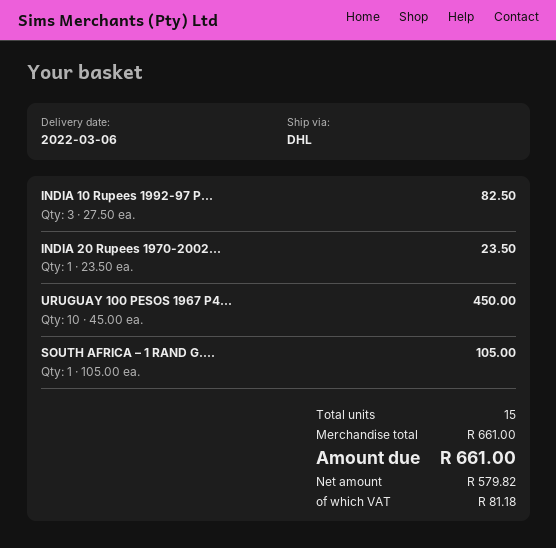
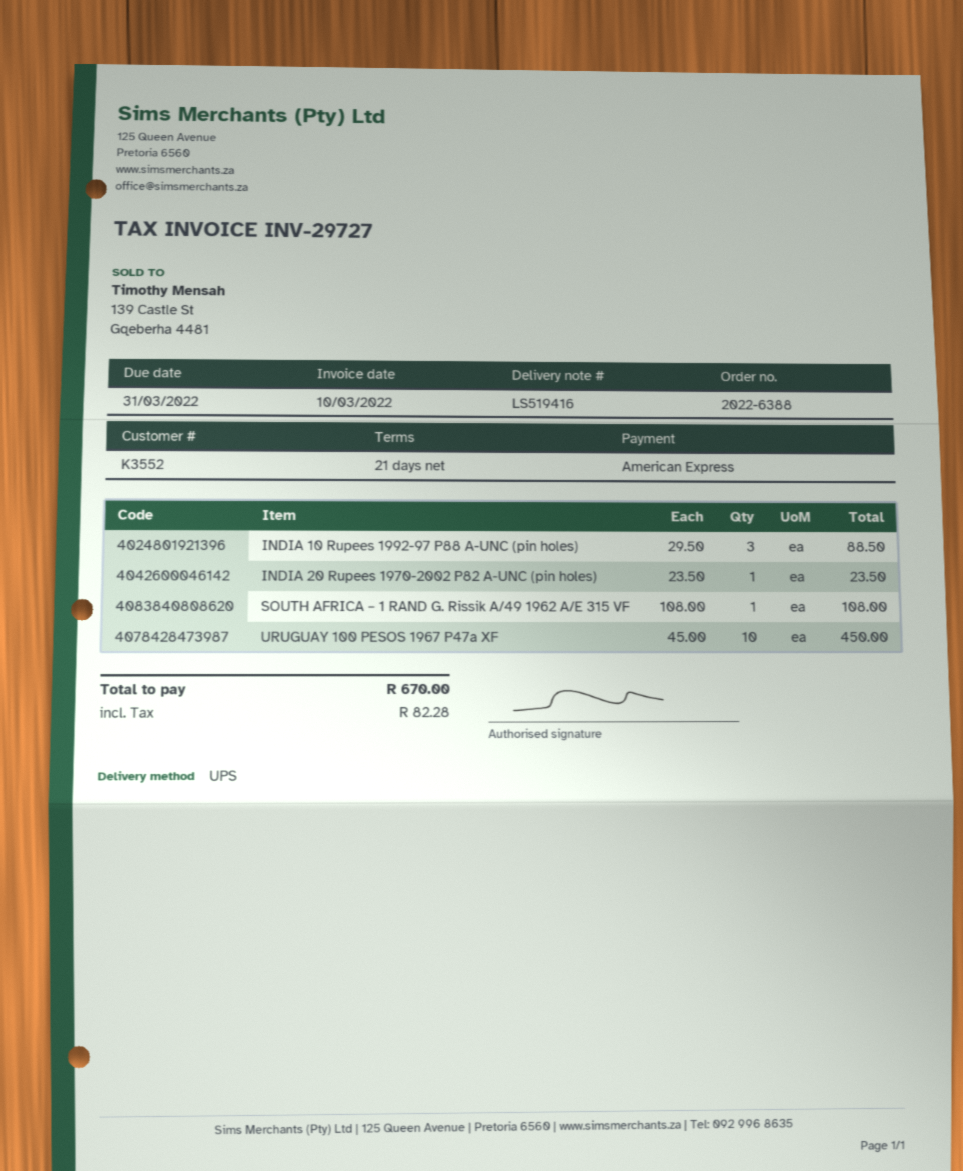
shipping method: DHL -> UPS
INDIA 10 Rupees 1992-97 P...: 3 x 27.50 = 82.50 -> 3 x 29.50 = 88.50
SOUTH AFRICA – 1 RAND G....: 1 x 105.00 = 105.00 -> 1 x 108.00 = 108.00
tax: 81.18 -> 82.28
total: 661.00 -> 670.00

